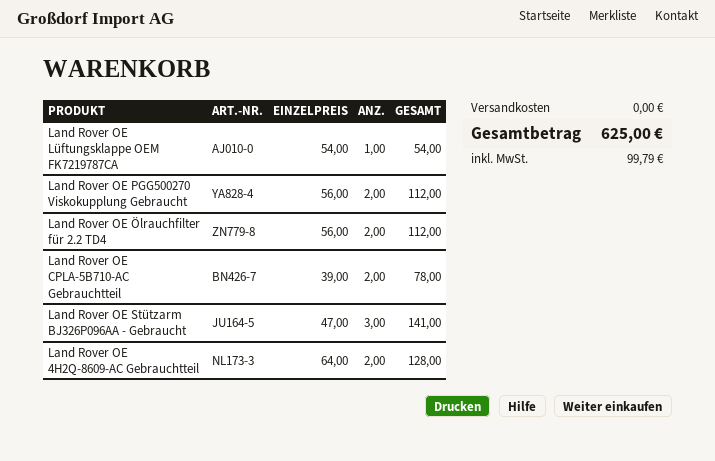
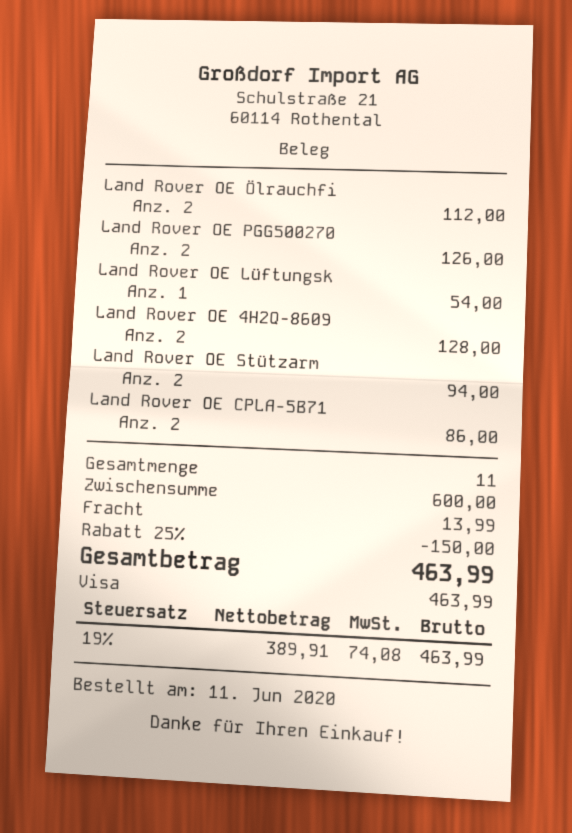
Land Rover OE PGG500270 Viskokupplung Gebraucht: 2 for 112.00 -> 2 for 126.00
Land Rover OE CPLA-5B710-AC Gebrauchtteil: 2 for 78.00 -> 2 for 86.00
Land Rover OE Stützarm BJ326P096AA - Gebraucht: 3 for 141.00 -> 2 for 94.00
discount: none -> 25% = 150.00
shipping: 0.00 -> 13.99
tax: 99.79 -> 74.08
total: 625.00 -> 463.99

